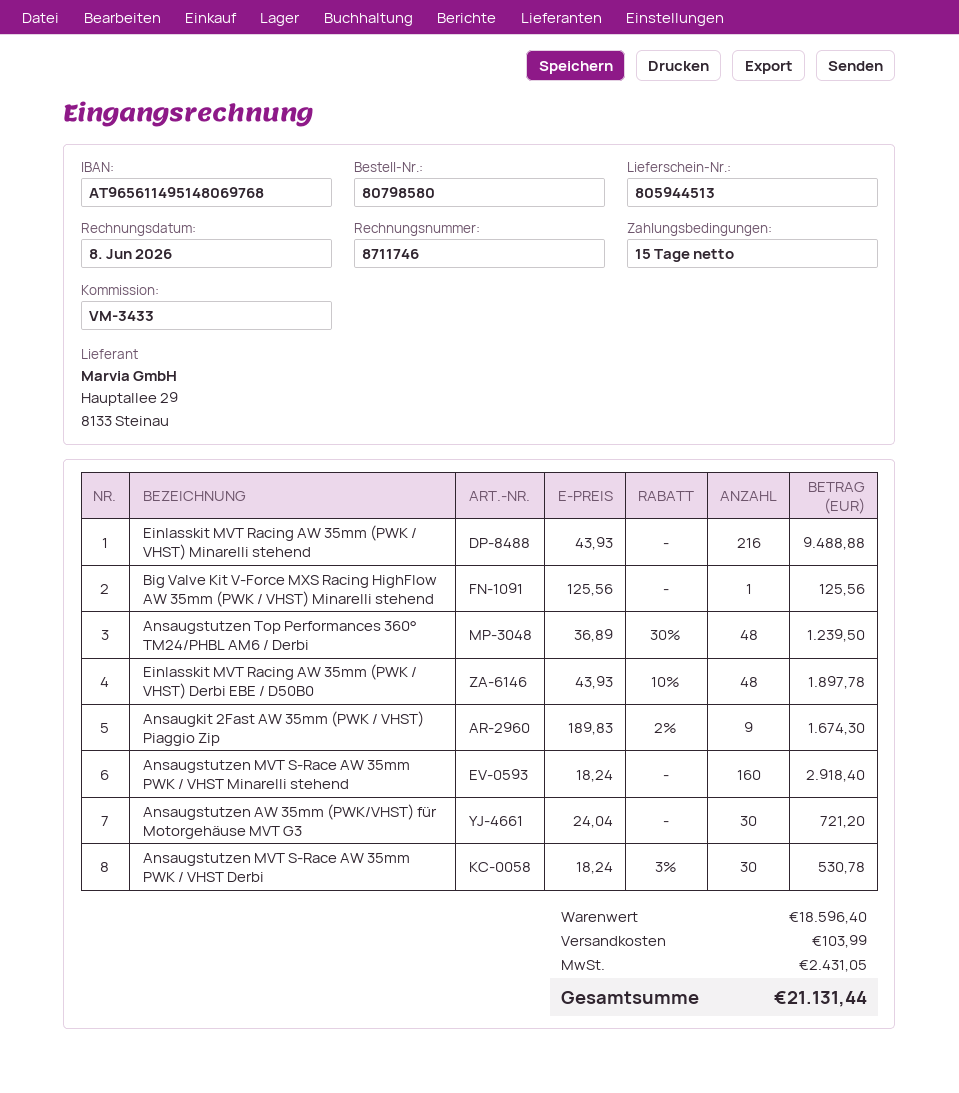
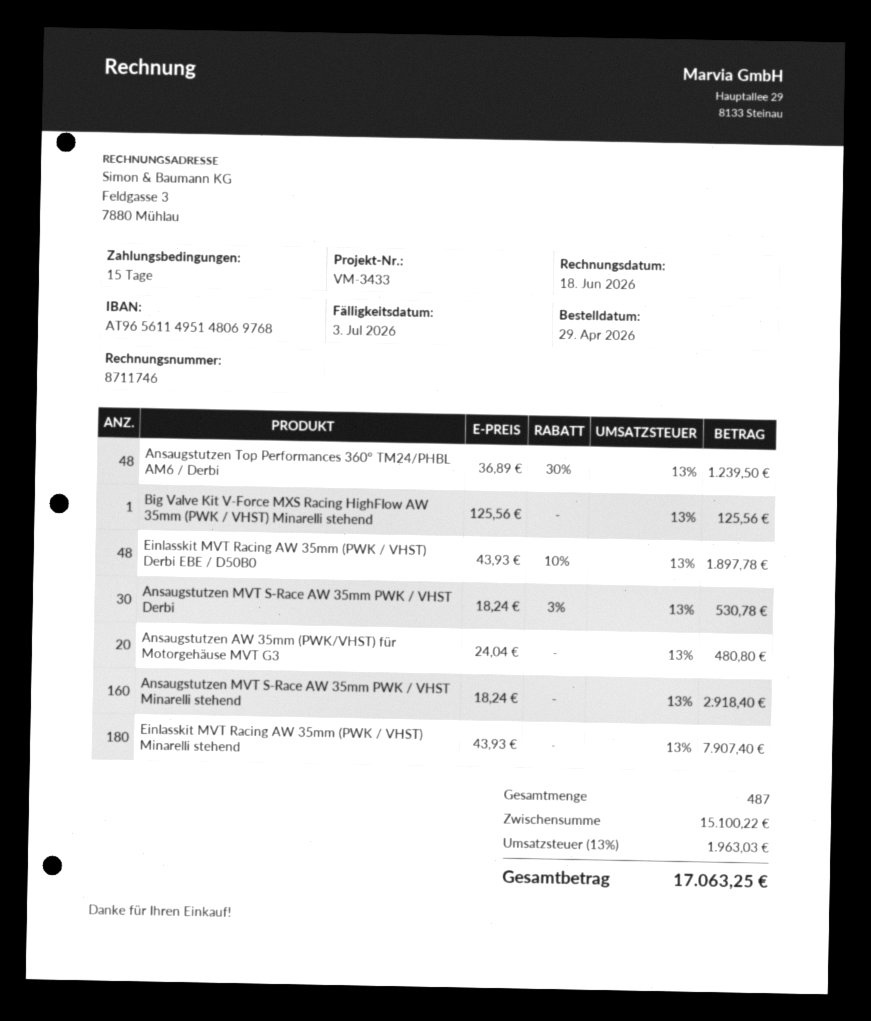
invoice date: 2026-06-08 -> 2026-06-18
Einlasskit MVT Racing AW 35mm (PWK / VHST) Minarelli stehend: 216 x 43.93 = 9488.88 -> 180 x 43.93 = 7907.40
Ansaugkit 2Fast AW 35mm (PWK / VHST) Piaggio Zip: 9 x 189.83 - 2% = 1674.30 -> none
Ansaugstutzen AW 35mm (PWK/VHST) für Motorgehäuse MVT G3: 30 x 24.04 = 721.20 -> 20 x 24.04 = 480.80
subtotal: 18596.40 -> 15100.22
shipping: 103.99 -> none
tax: 2431.05 -> 1963.03
total: 21131.44 -> 17063.25

